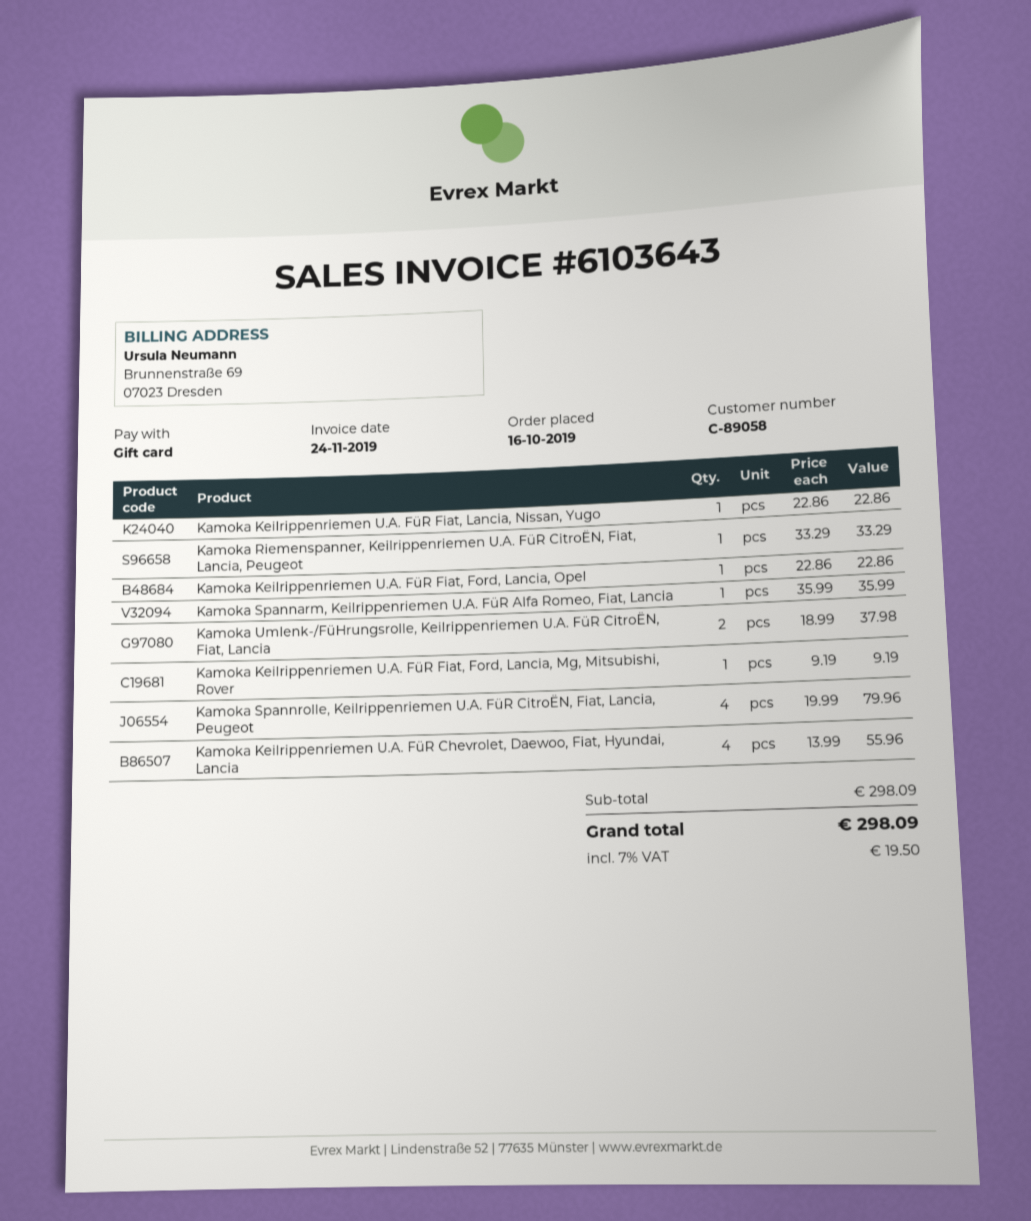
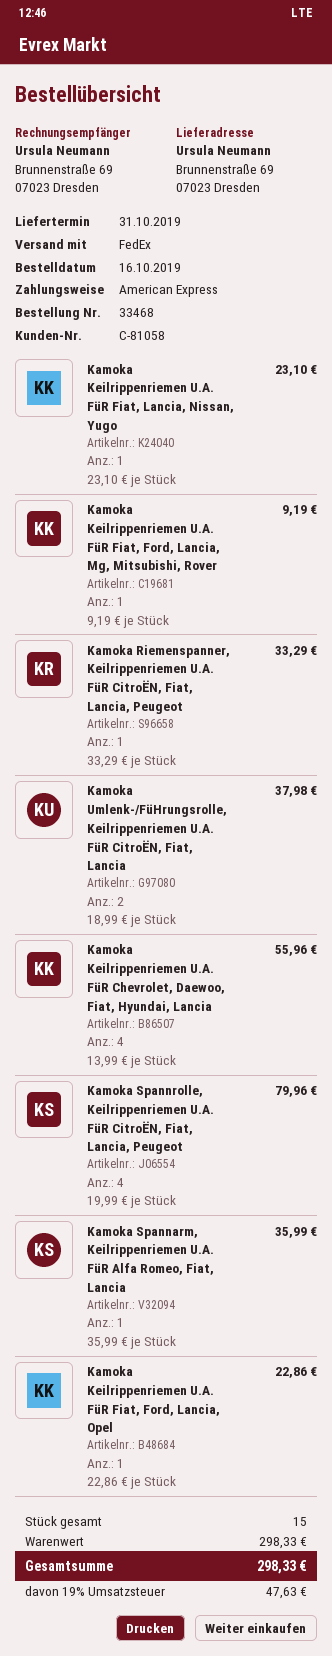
customer number: C-89058 -> C-81058
payment method: gift card -> American Express
Kamoka Keilrippenriemen U.A. FüR Fiat, Lancia, Nissan, Yugo: 1 x 22.86 = 22.86 -> 1 x 23.10 = 23.10
subtotal: 298.09 -> 298.33
tax: 7% = 19.50 -> 19% = 47.63
total: 298.09 -> 298.33

